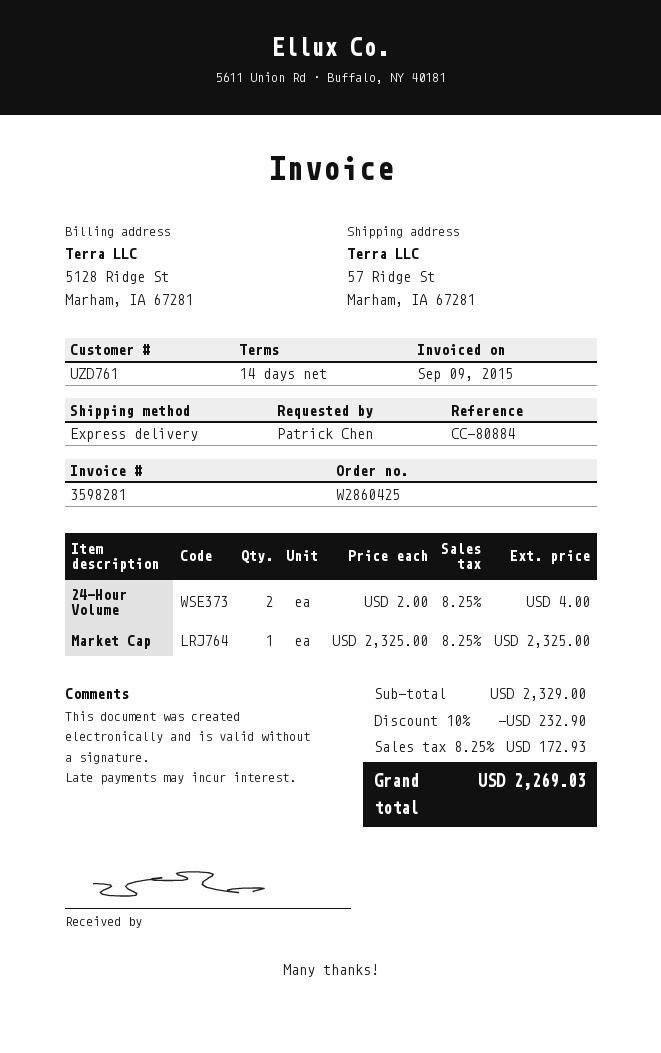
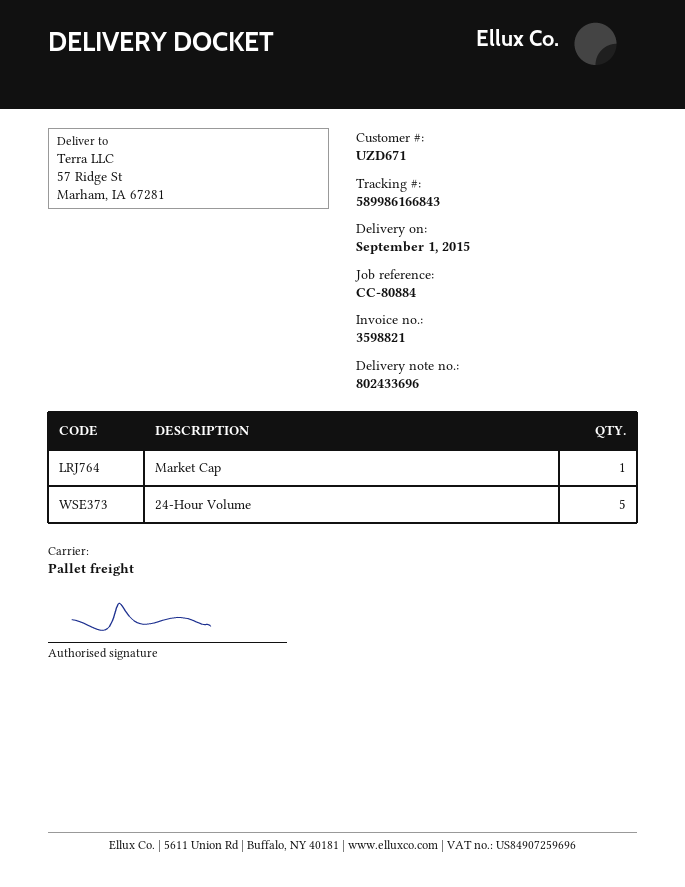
invoice number: 3598281 -> 3598821
customer number: UZD761 -> UZD671
shipping method: express -> pallet freight
24-Hour Volume: 2 -> 5

